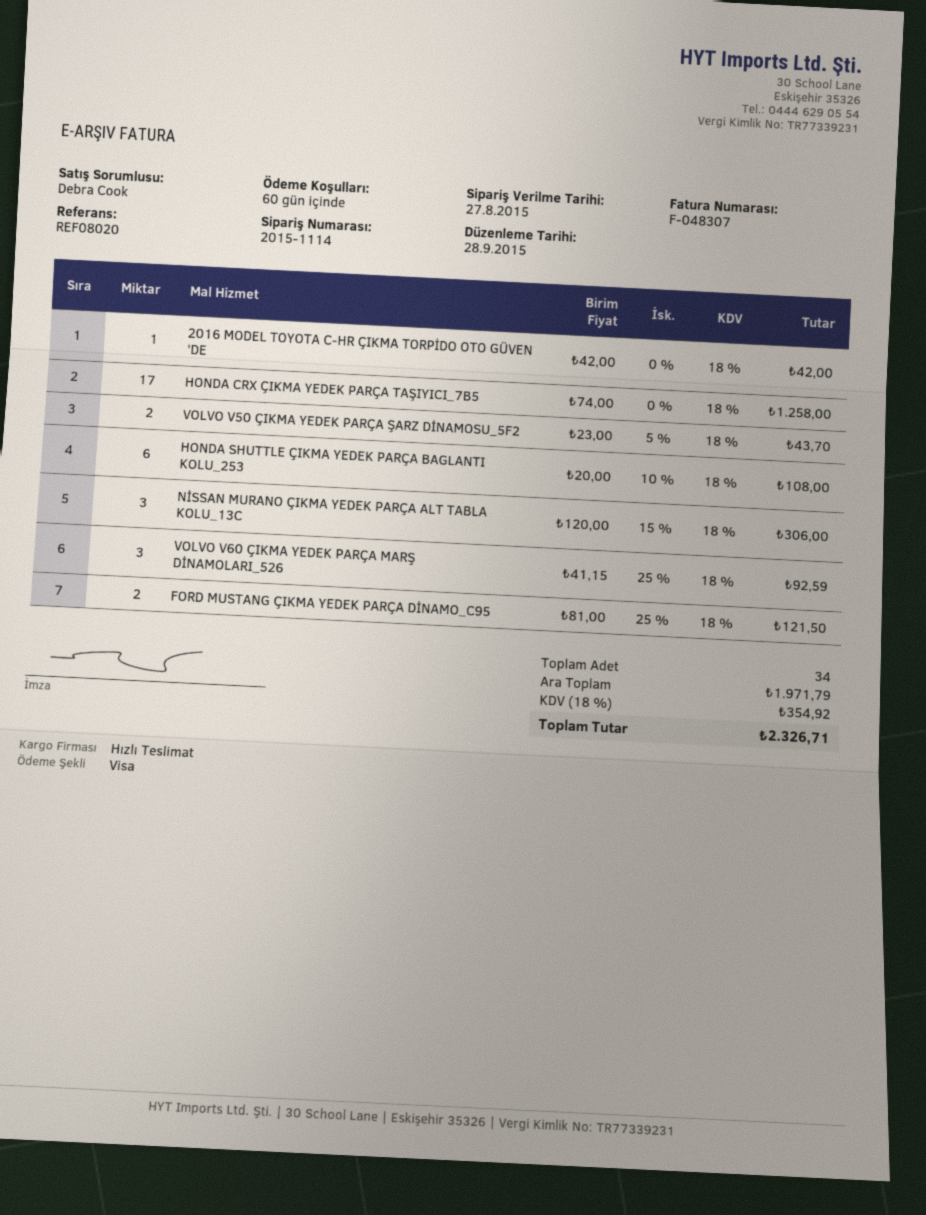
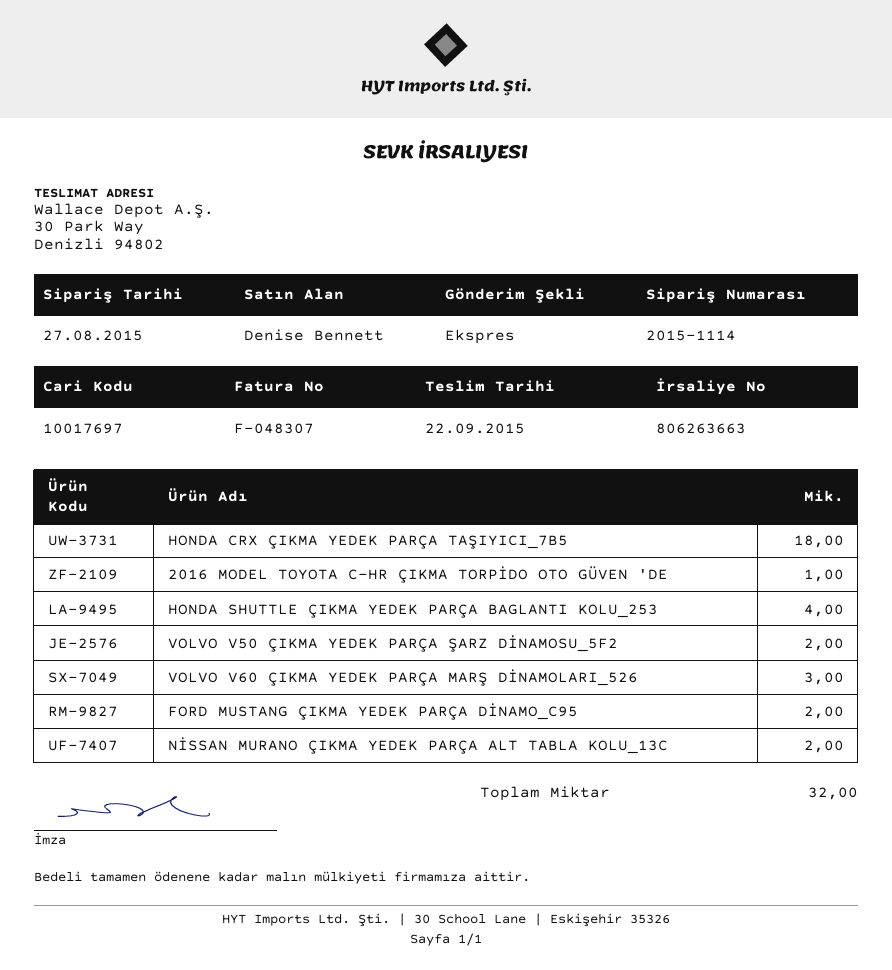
HONDA CRX ÇIKMA YEDEK PARÇA TAŞIYICI_7B5: 17 -> 18
HONDA SHUTTLE ÇIKMA YEDEK PARÇA BAGLANTI KOLU_253: 6 -> 4
NİSSAN MURANO ÇIKMA YEDEK PARÇA ALT TABLA KOLU_13C: 3 -> 2
total quantity: 34 -> 32

